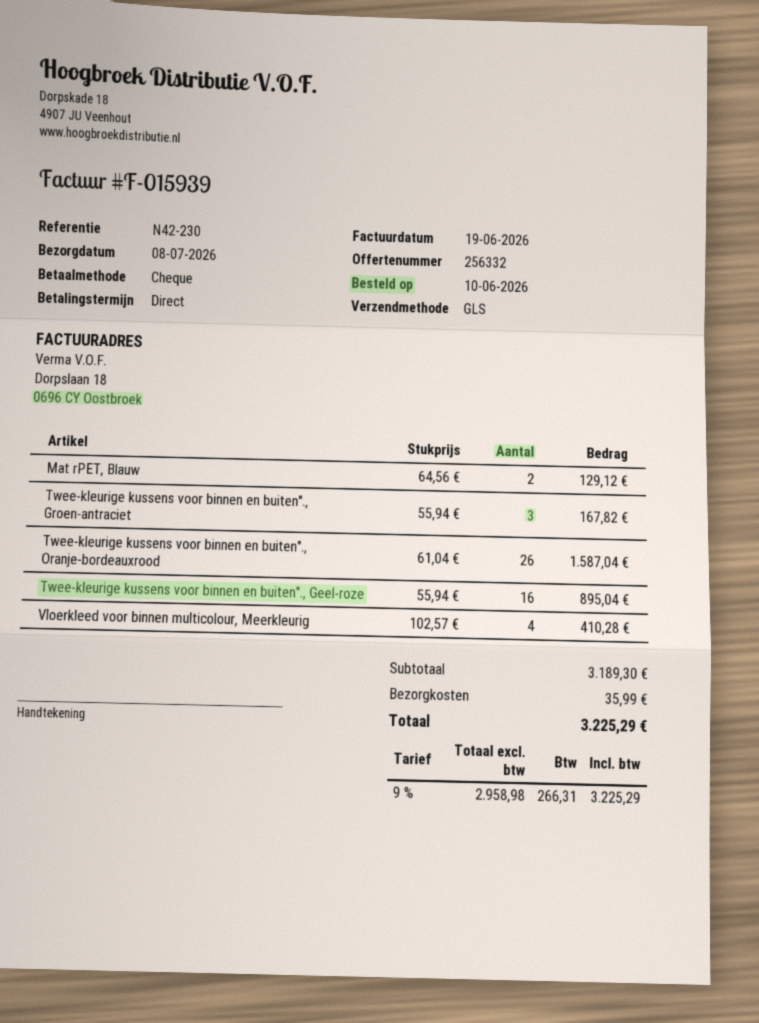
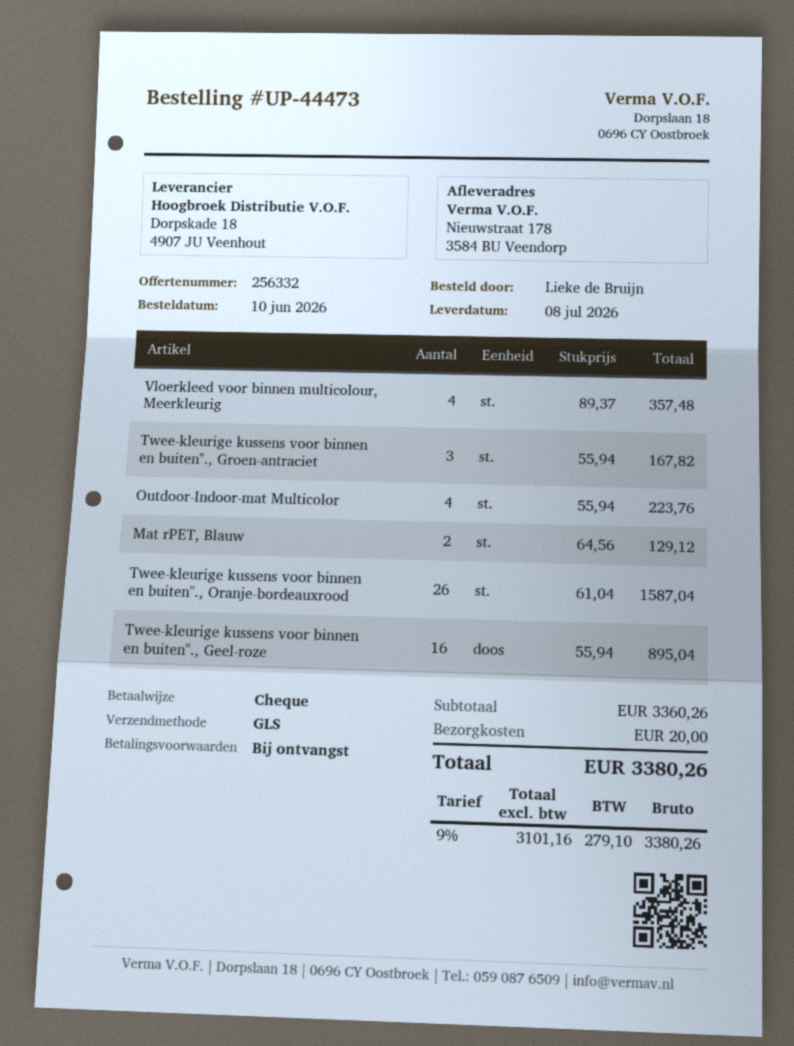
Vloerkleed voor binnen multicolour, Meerkleurig: 4 x 102.57 = 410.28 -> 4 x 89.37 = 357.48
Outdoor-Indoor-mat Multicolor: none -> 4 x 55.94 = 223.76
subtotal: 3189.30 -> 3360.26
shipping: 35.99 -> 20.00
net: 2958.98 -> 3101.16
tax: 9% = 266.31 -> 9% = 279.10
total: 3225.29 -> 3380.26

